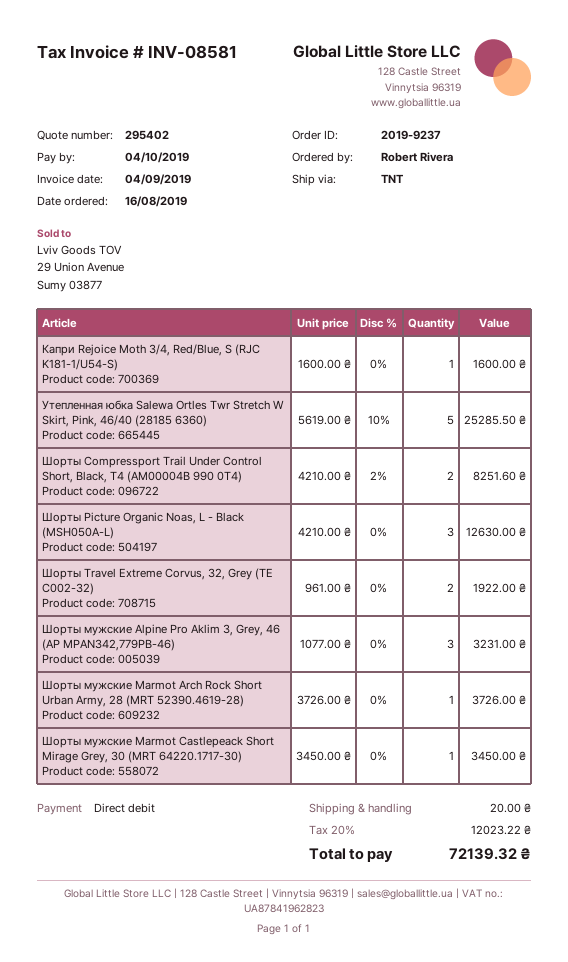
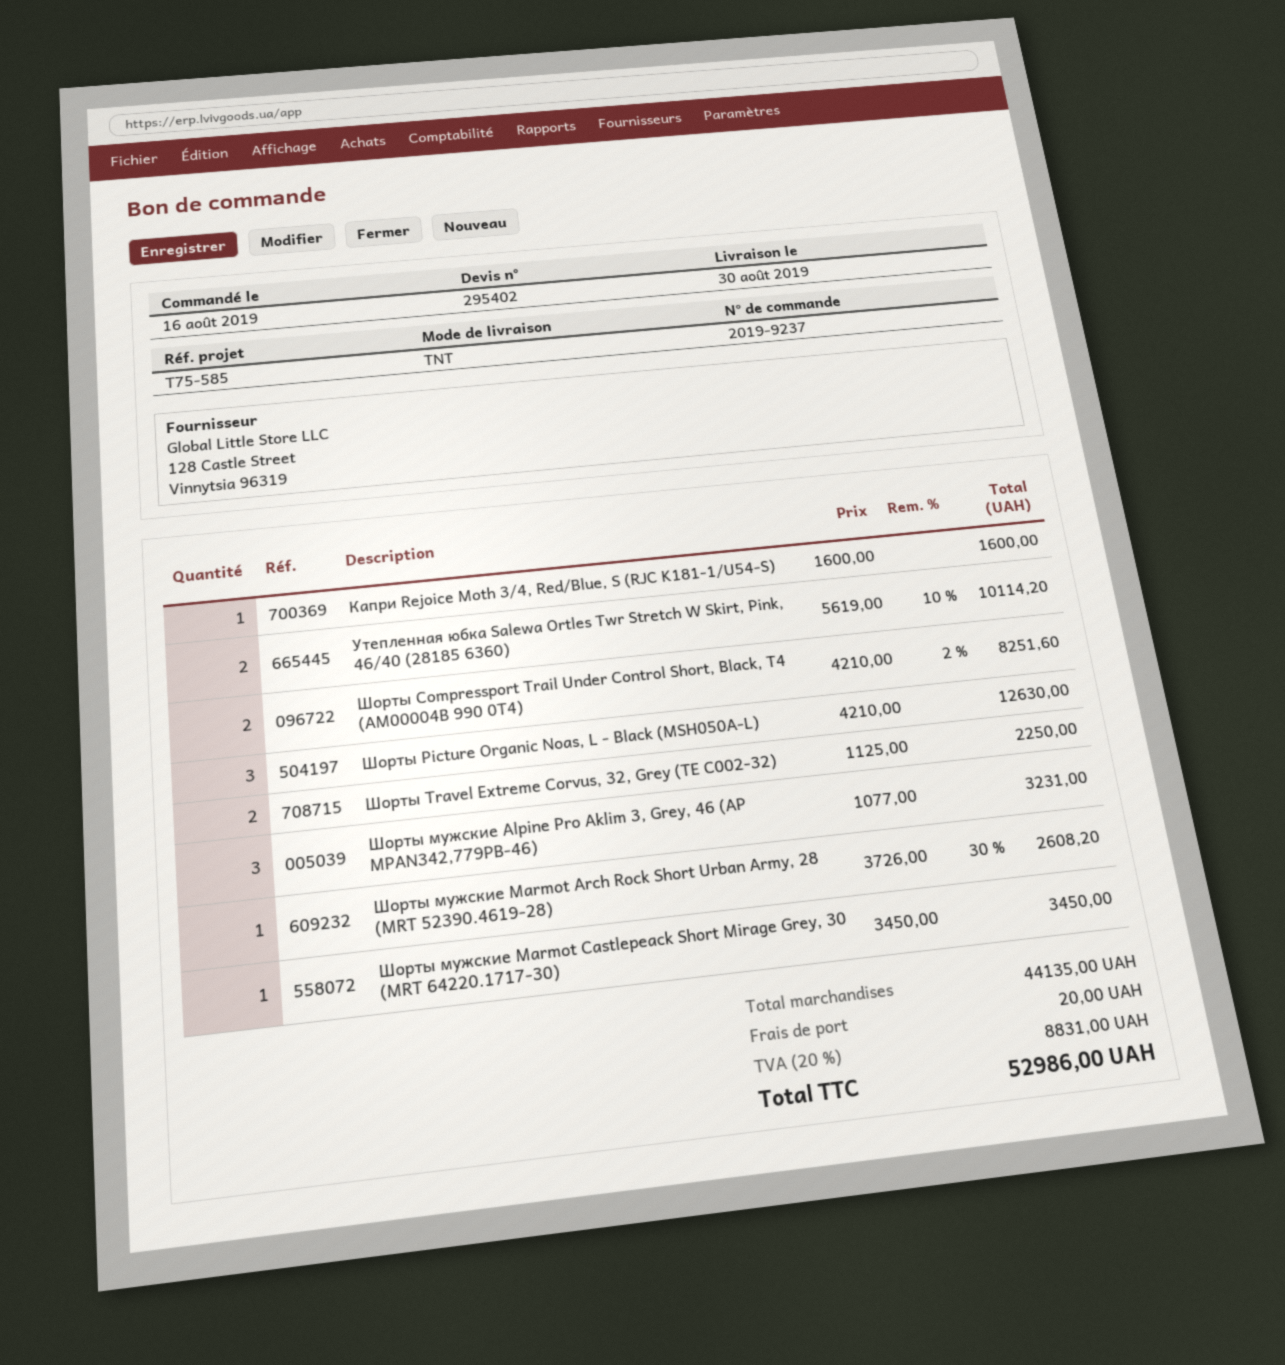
Утепленная юбка Salewa Ortles Twr Stretch W Skirt, Pink, 46/40 (28185 6360): 5 x 5619.00 - 10% = 25285.50 -> 2 x 5619.00 - 10% = 10114.20
Шорты Travel Extreme Corvus, 32, Grey (TE C002-32): 2 x 961.00 = 1922.00 -> 2 x 1125.00 = 2250.00
Шорты мужские Marmot Arch Rock Short Urban Army, 28 (MRT 52390.4619-28): 1 x 3726.00 = 3726.00 -> 1 x 3726.00 - 30% = 2608.20
tax: 20% = 12023.22 -> 20% = 8831.00
total: 72139.32 -> 52986.00

